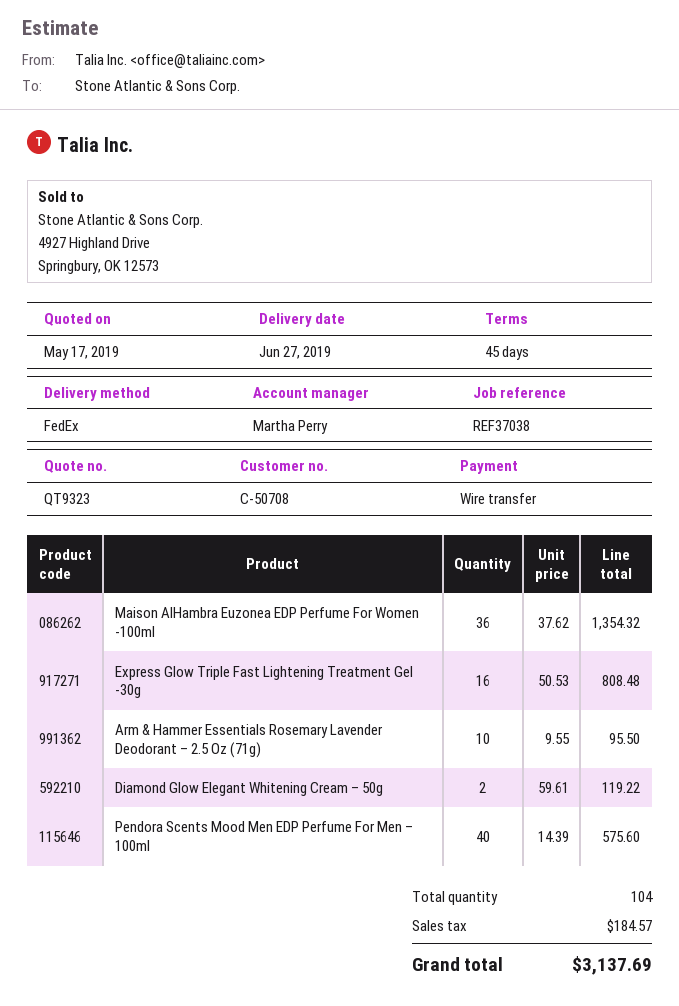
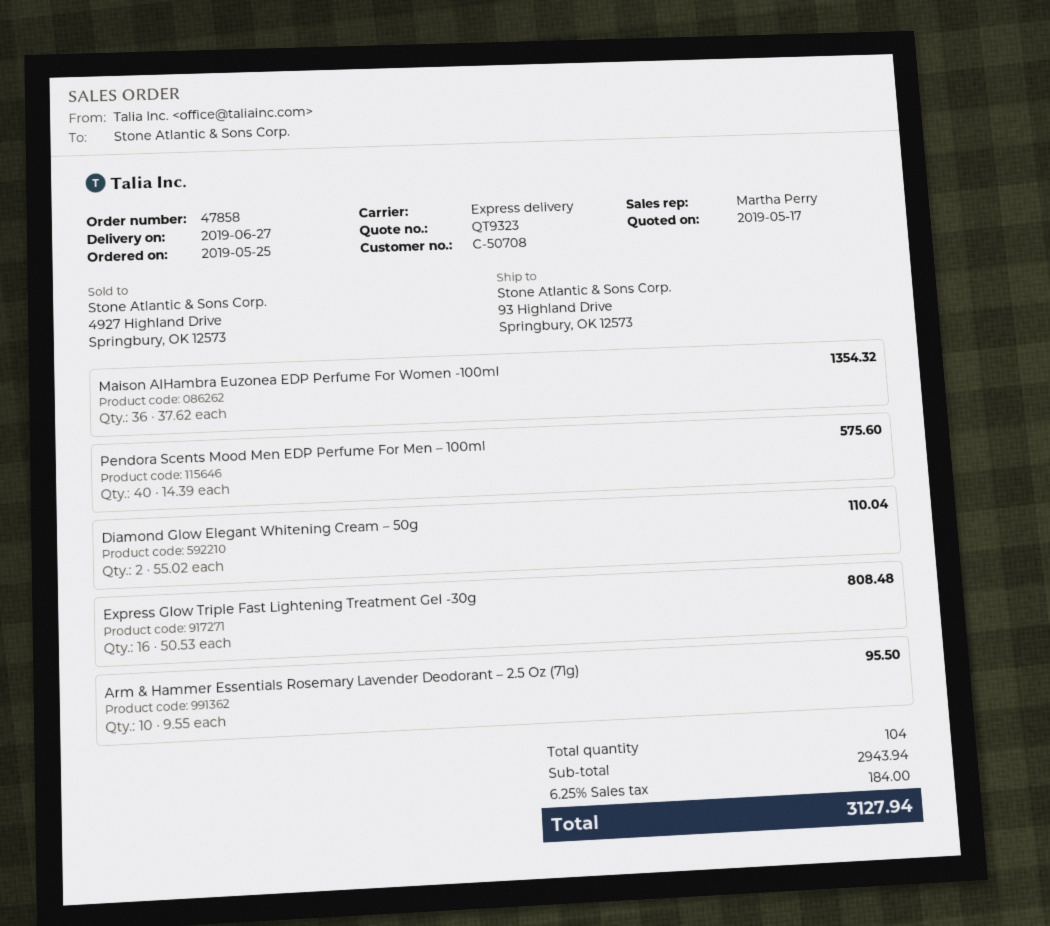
shipping method: FedEx -> express
Diamond Glow Elegant Whitening Cream – 50g: 2 x 59.61 = 119.22 -> 2 x 55.02 = 110.04
tax: 184.57 -> 184.00
total: 3137.69 -> 3127.94

